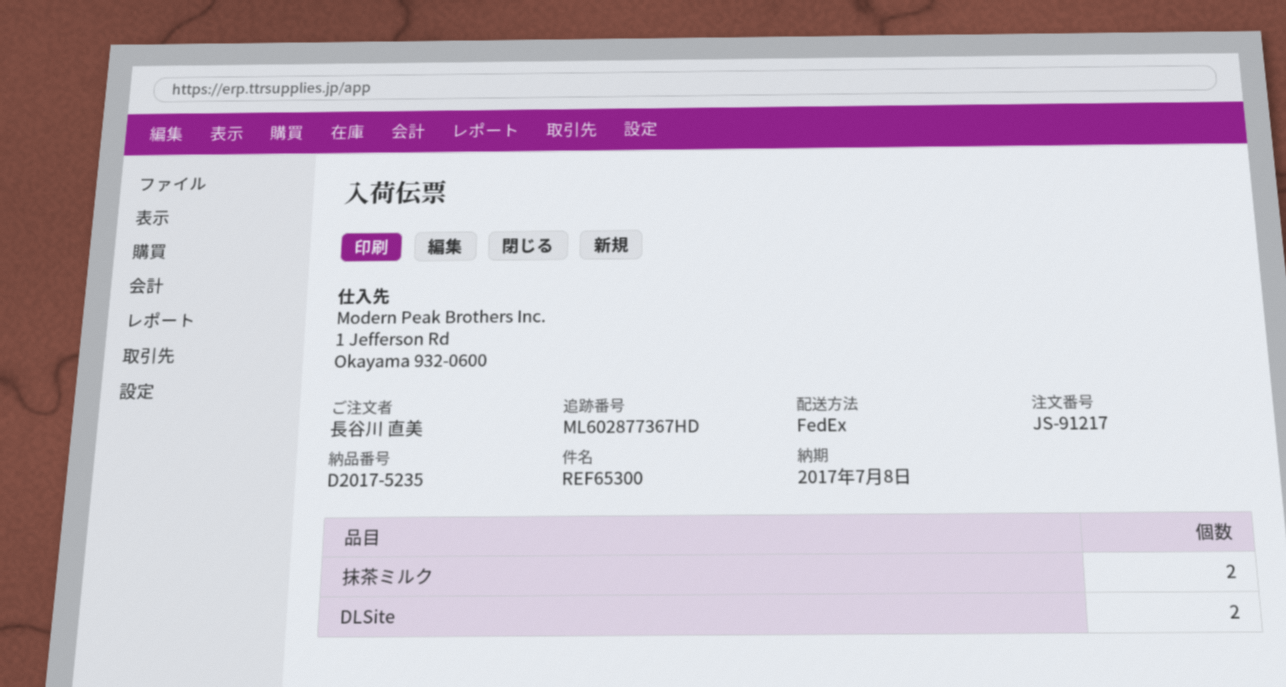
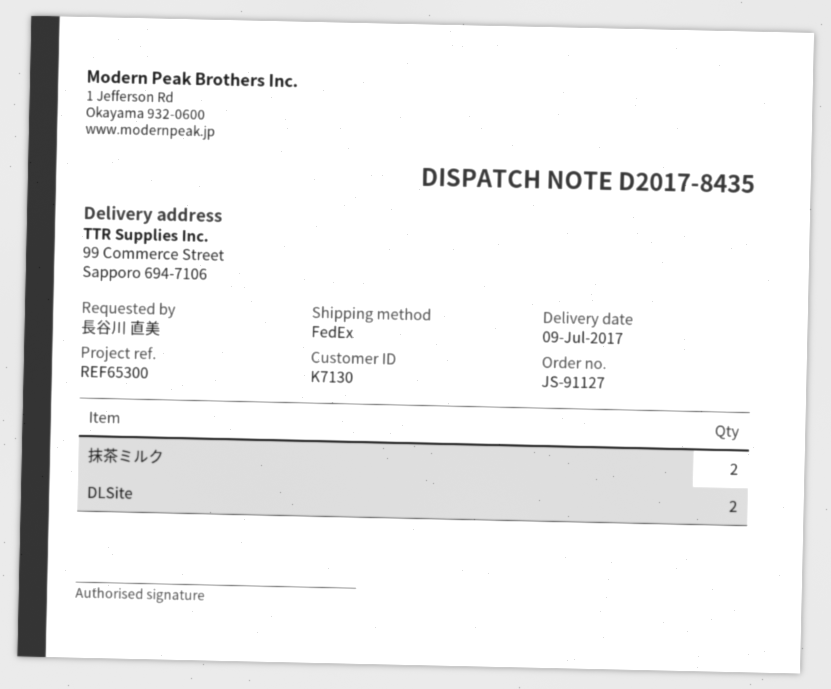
order number: JS-91217 -> JS-91127
delivery note number: D2017-5235 -> D2017-8435
delivery date: 2017-07-08 -> 2017-07-09

